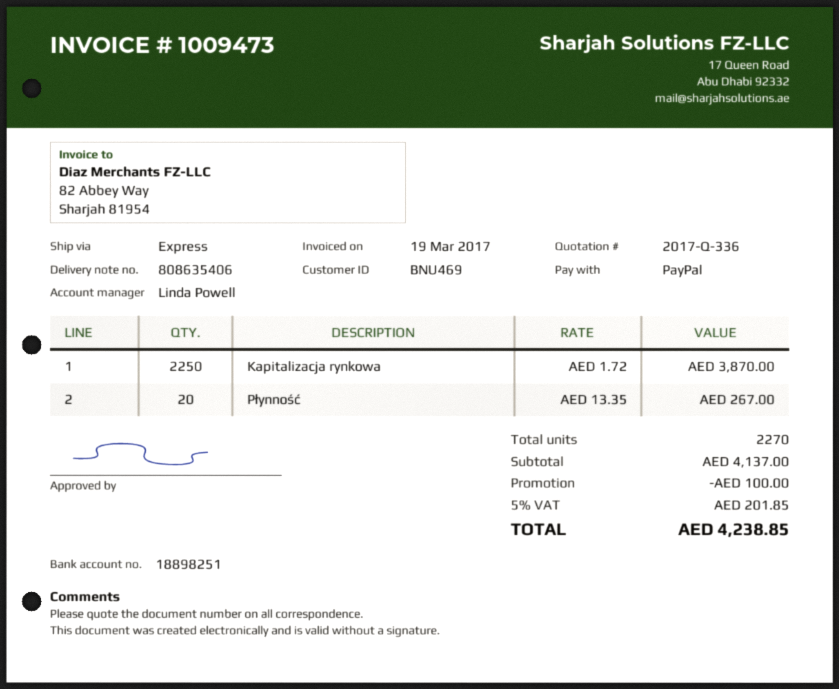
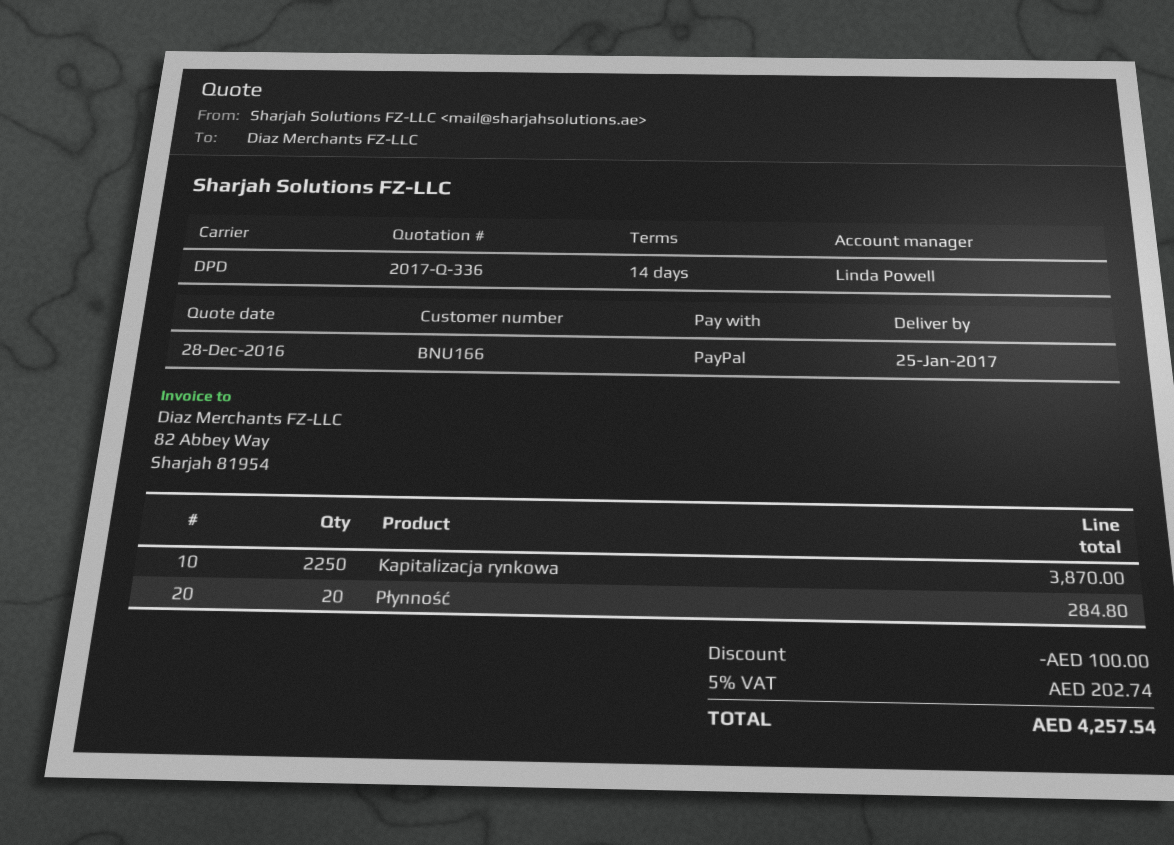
customer number: BNU469 -> BNU166
shipping method: express -> DPD
Płynność: 20 for 267.00 -> 20 for 284.80
tax: 5% = 201.85 -> 5% = 202.74
total: 4238.85 -> 4257.54

